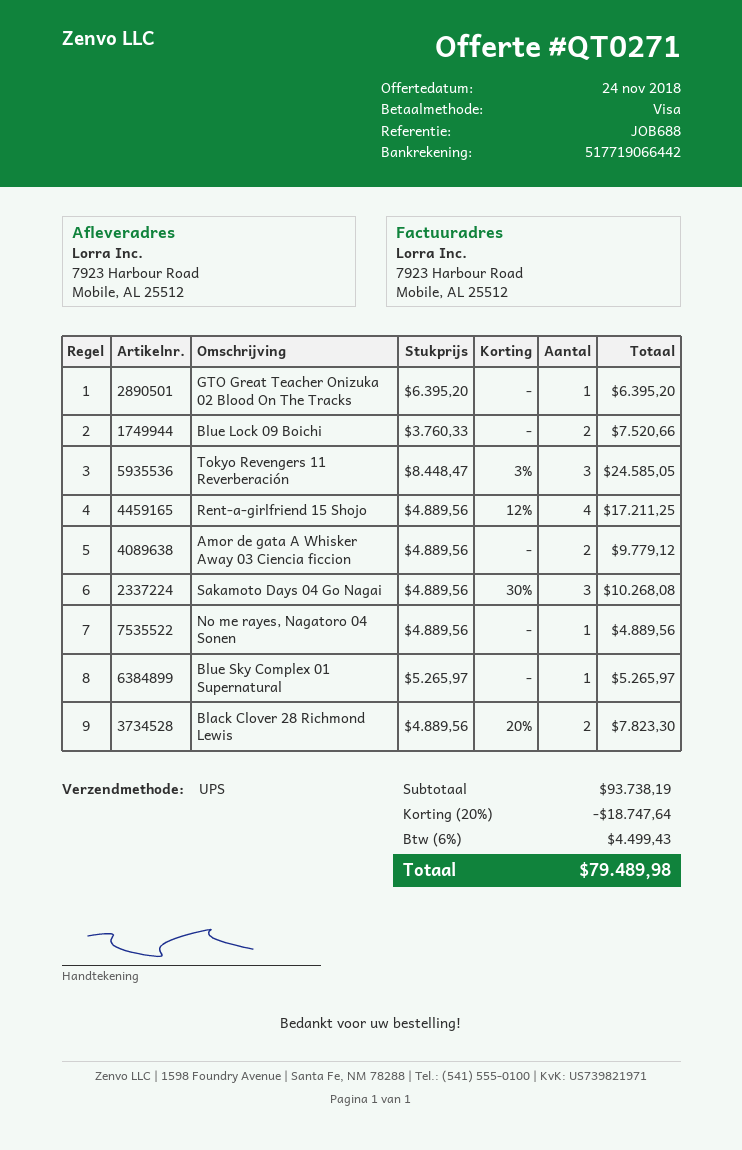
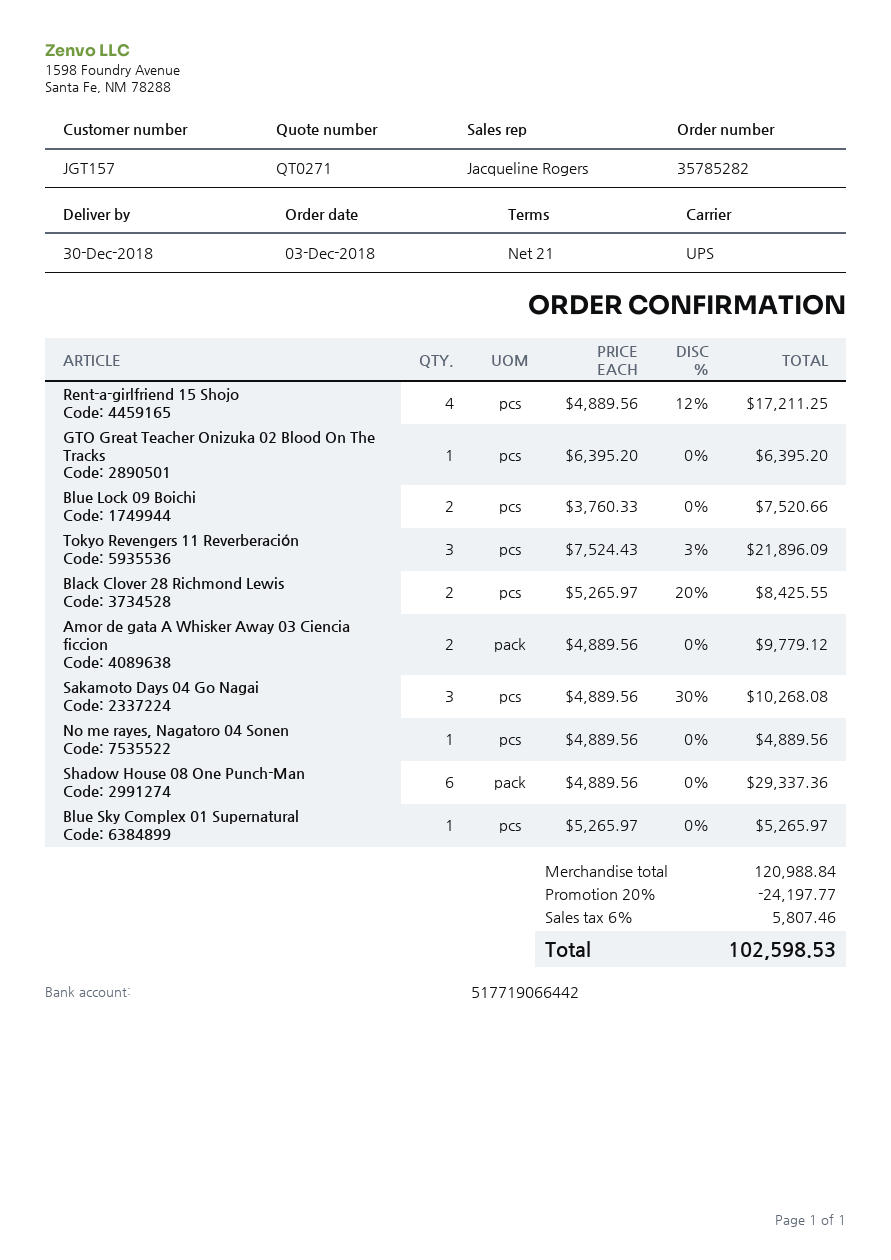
Tokyo Revengers 11 Reverberación: 3 x 8448.47 - 3% = 24585.05 -> 3 x 7524.43 - 3% = 21896.09
Black Clover 28 Richmond Lewis: 2 x 4889.56 - 20% = 7823.30 -> 2 x 5265.97 - 20% = 8425.55
Shadow House 08 One Punch-Man: none -> 6 x 4889.56 = 29337.36
subtotal: 93738.19 -> 120988.84
discount: 20% = 18747.64 -> 20% = 24197.77
tax: 6% = 4499.43 -> 6% = 5807.46
total: 79489.98 -> 102598.53

